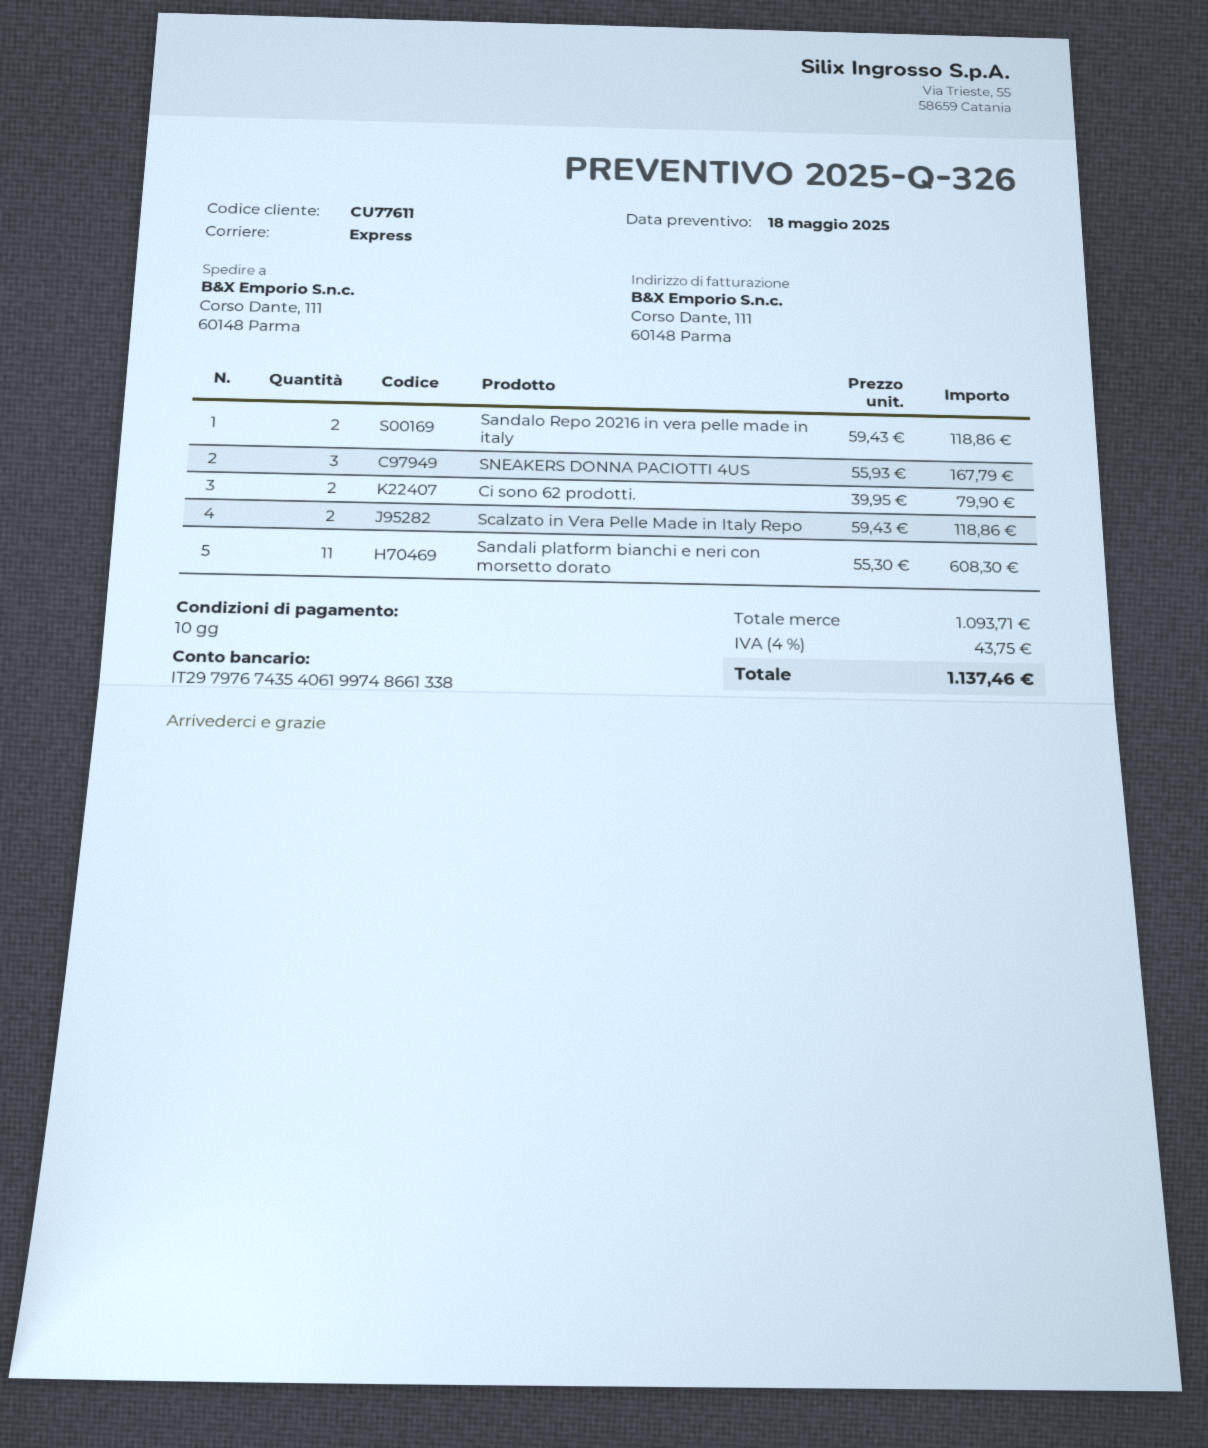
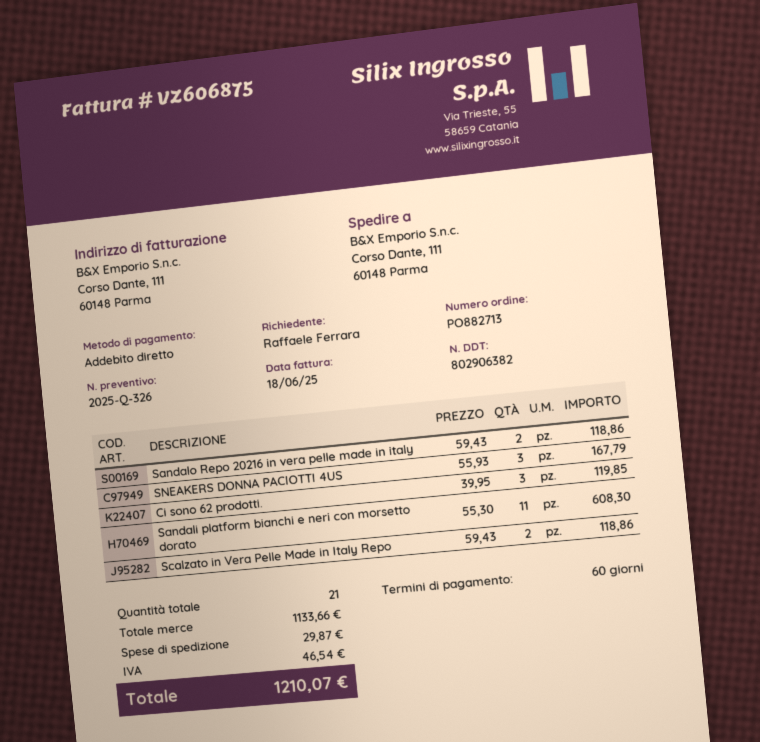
payment terms: 10 days -> 60 days
Ci sono 62 prodotti.: 2 x 39.95 = 79.90 -> 3 x 39.95 = 119.85
subtotal: 1093.71 -> 1133.66
shipping: none -> 29.87
tax: 43.75 -> 46.54
total: 1137.46 -> 1210.07

